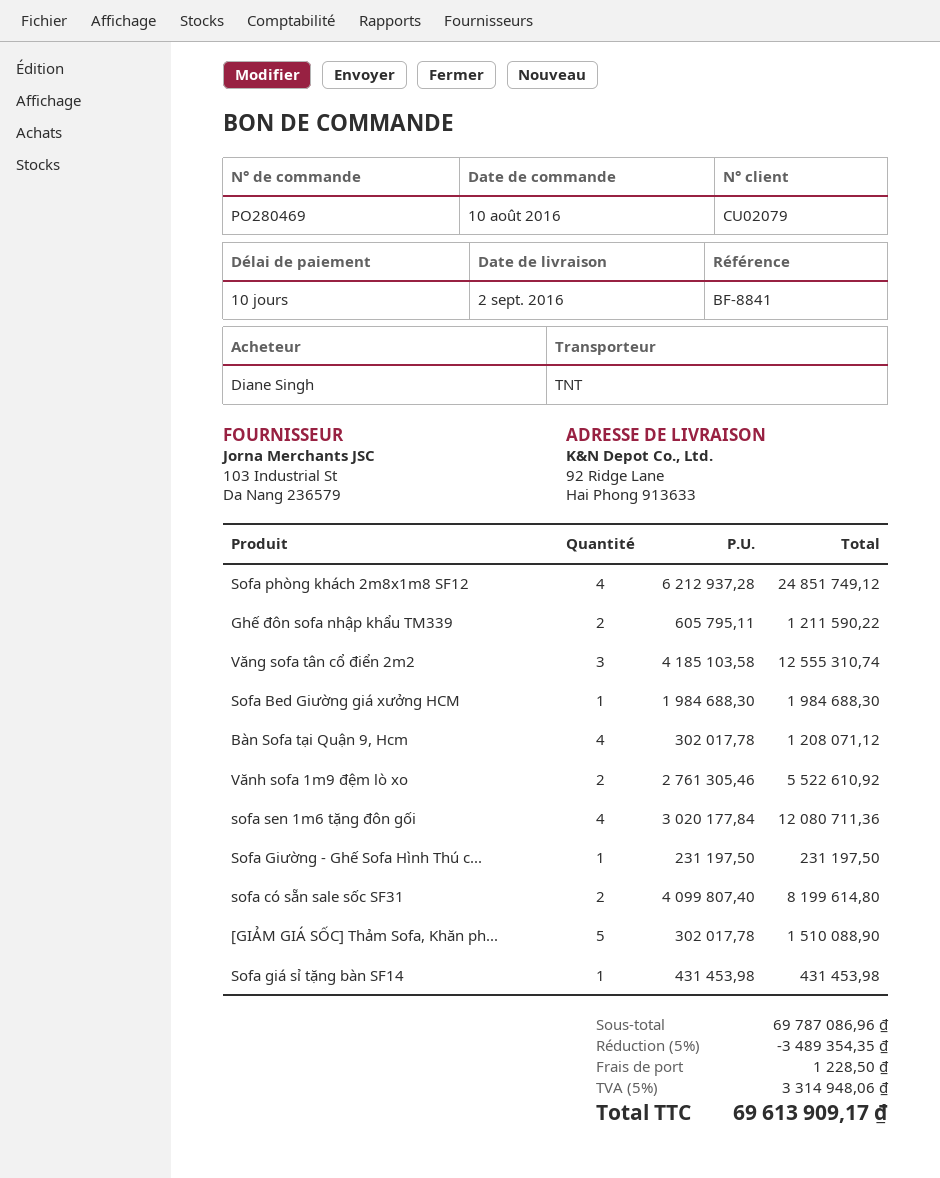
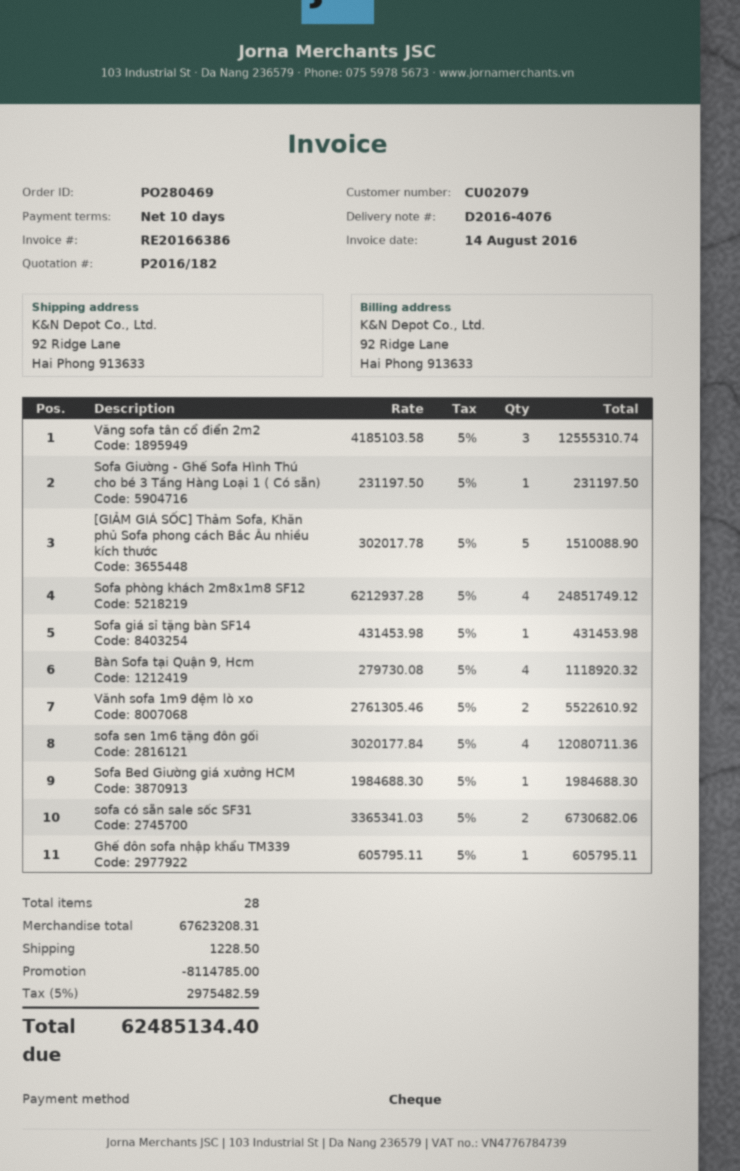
Ghế đôn sofa nhập khẩu TM339: 2 x 605795.11 = 1211590.22 -> 1 x 605795.11 = 605795.11
Bàn Sofa tại Quận 9, Hcm: 4 x 302017.78 = 1208071.12 -> 4 x 279730.08 = 1118920.32
sofa có sẵn sale sốc SF31: 2 x 4099807.40 = 8199614.80 -> 2 x 3365341.03 = 6730682.06
subtotal: 69787086.96 -> 67623208.31
discount: 3489354.35 -> 8114785.00
tax: 5% = 3314948.06 -> 5% = 2975482.59
total: 69613909.17 -> 62485134.40

